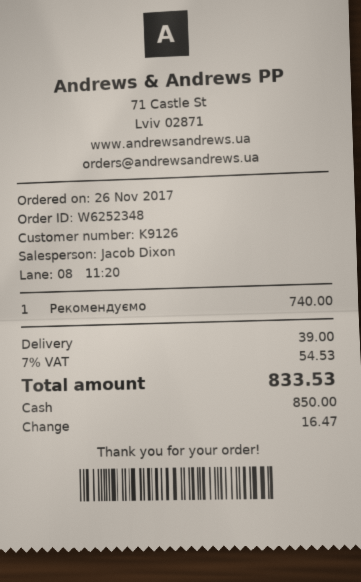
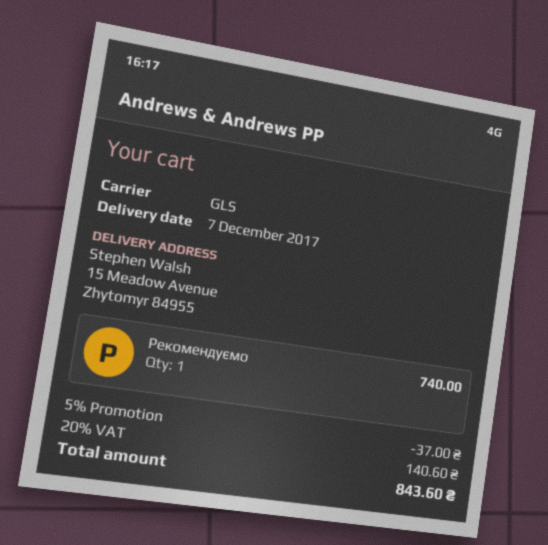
discount: none -> 5% = 37.00
shipping: 39.00 -> none
tax: 7% = 54.53 -> 20% = 140.60
total: 833.53 -> 843.60

